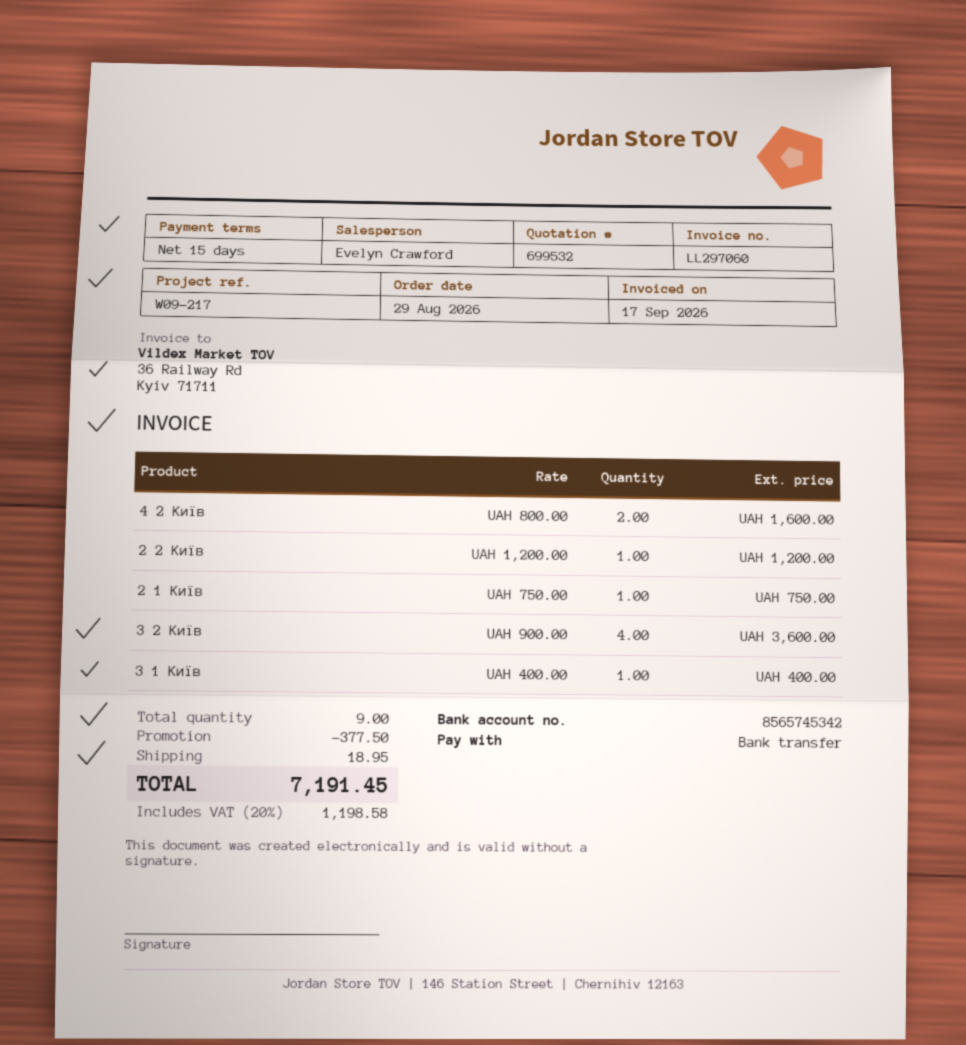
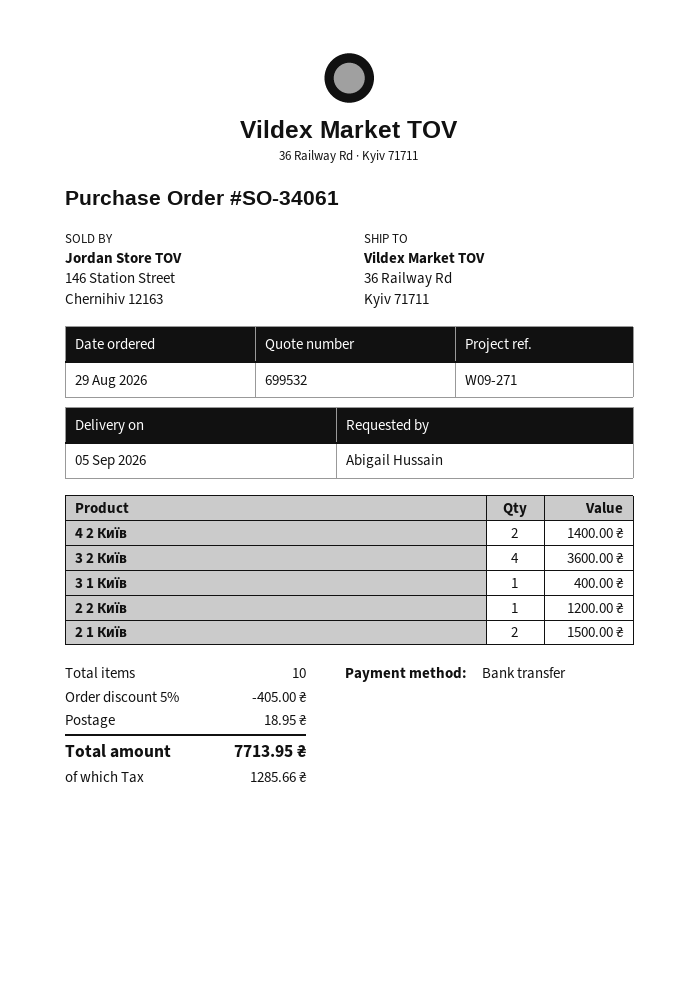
reference: W09-217 -> W09-271
4 2 Київ: 2 for 1600.00 -> 2 for 1400.00
2 1 Київ: 1 for 750.00 -> 2 for 1500.00
total quantity: 9 -> 10
discount: 377.50 -> 405.00
tax: 1198.58 -> 1285.66
total: 7191.45 -> 7713.95

